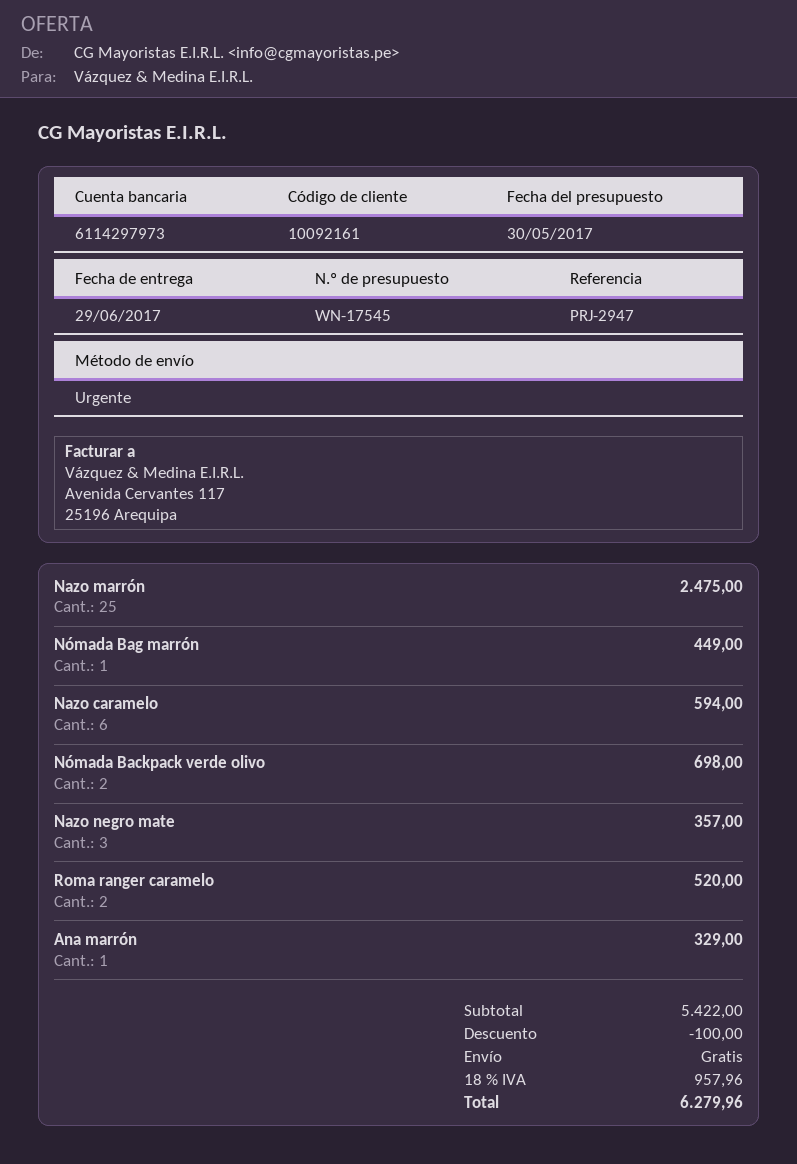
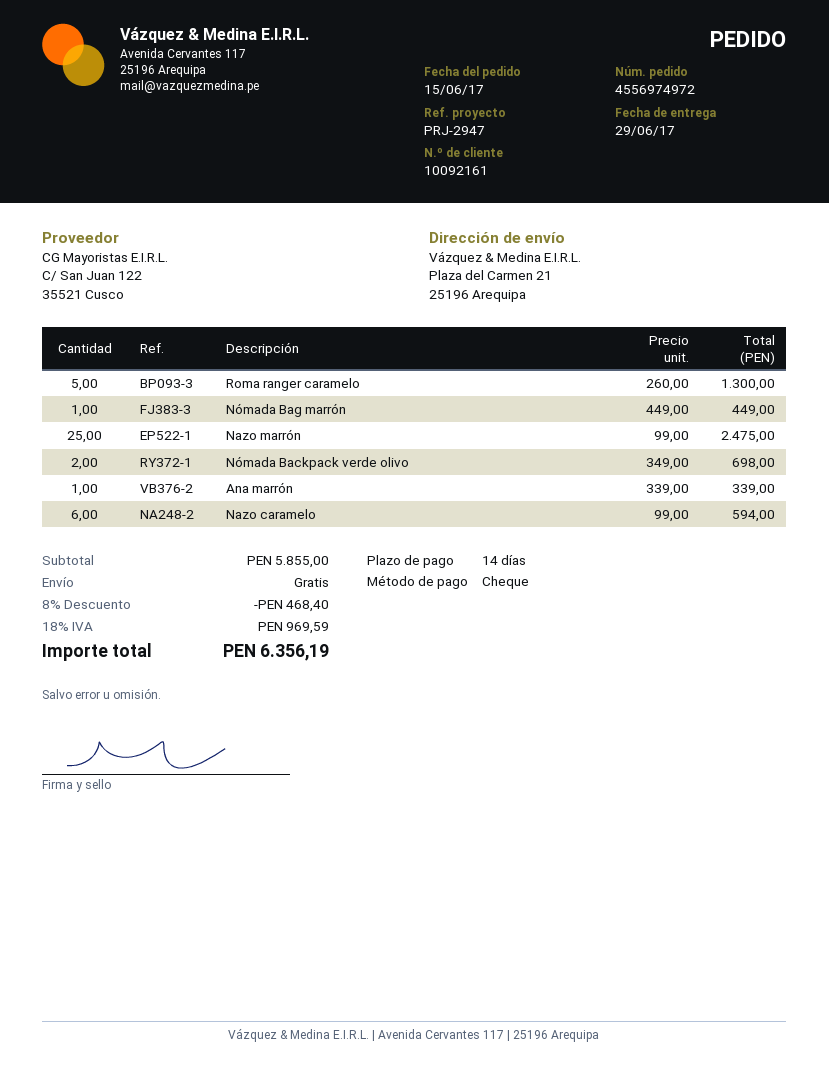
Nazo negro mate: 3 for 357.00 -> none
Roma ranger caramelo: 2 for 520.00 -> 5 for 1300.00
Ana marrón: 1 for 329.00 -> 1 for 339.00
subtotal: 5422.00 -> 5855.00
discount: 100.00 -> 468.40
tax: 18% = 957.96 -> 18% = 969.59
total: 6279.96 -> 6356.19

